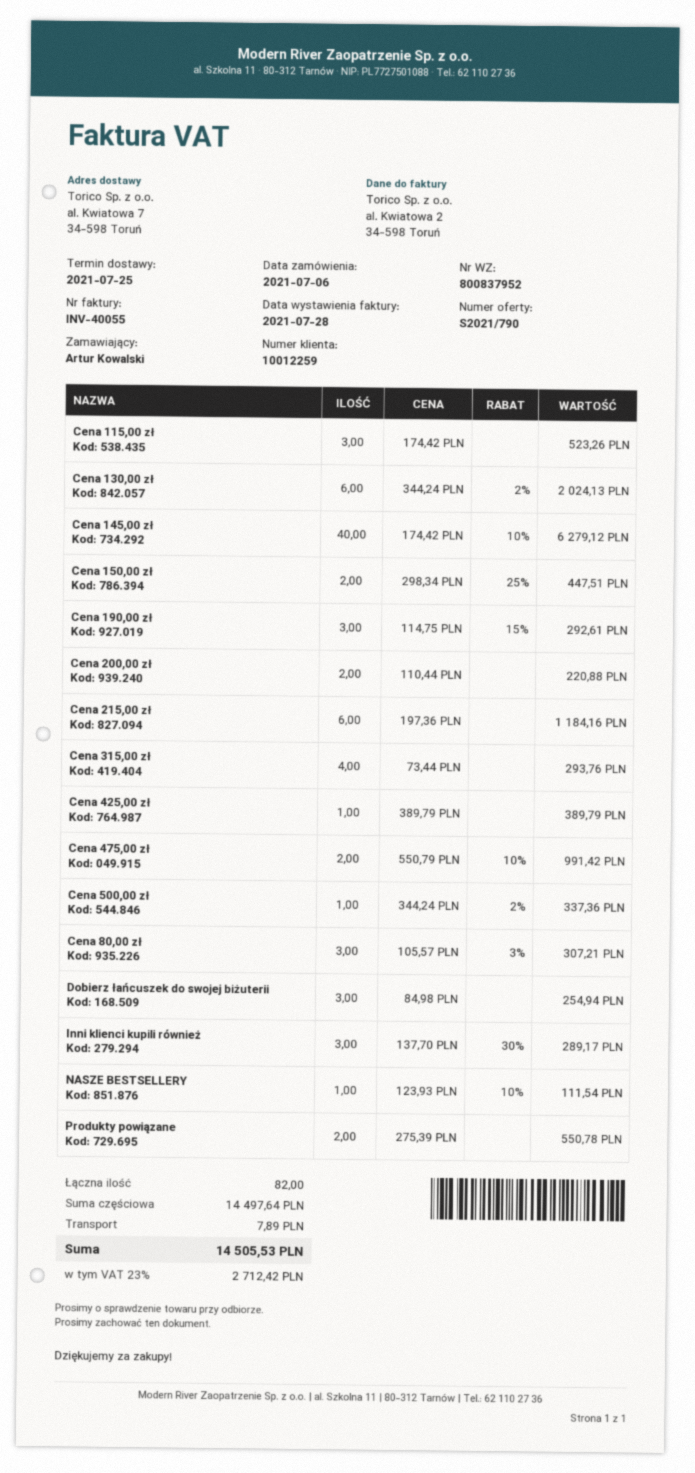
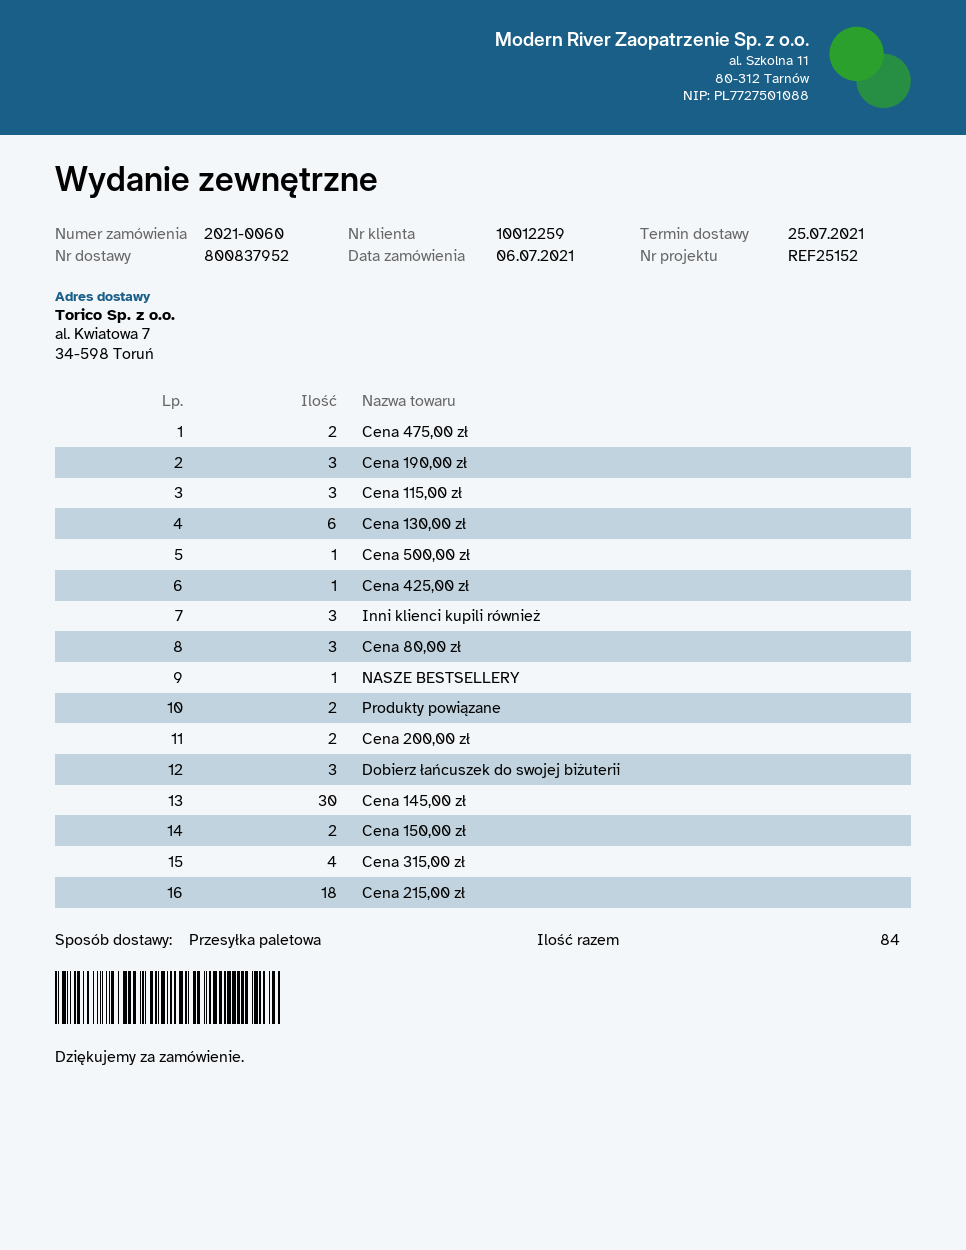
Cena 145,00 zł: 40 -> 30
Cena 215,00 zł: 6 -> 18
total quantity: 82 -> 84

